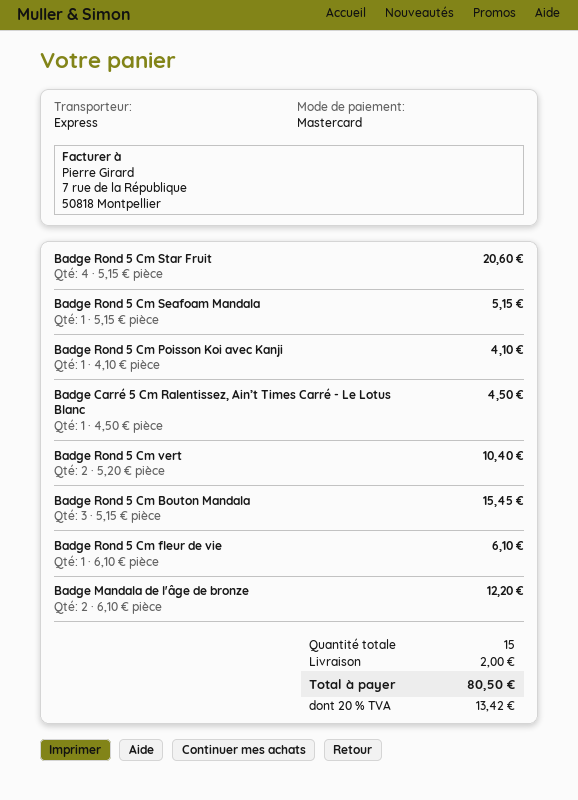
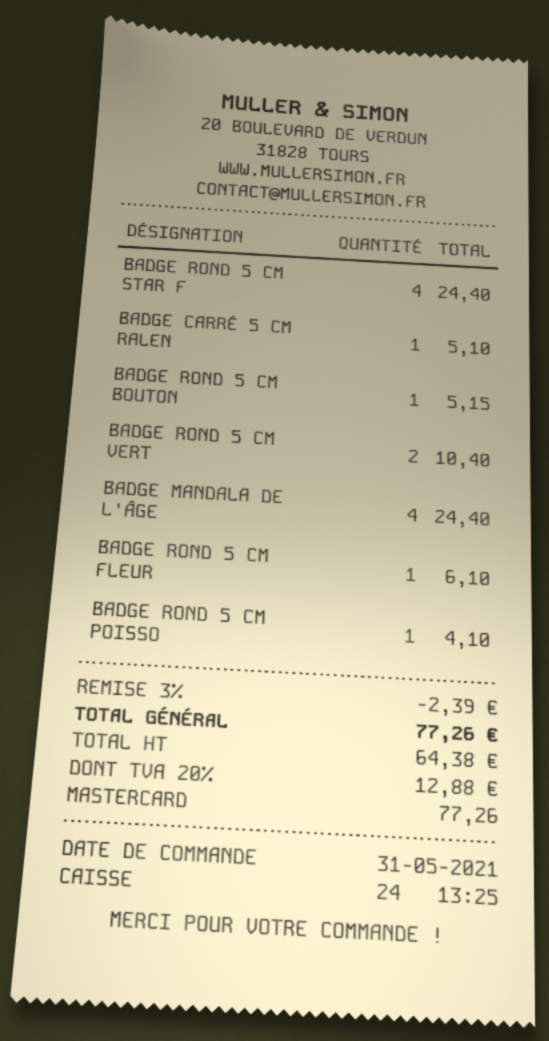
Badge Rond 5 Cm Star Fruit: 4 for 20.60 -> 4 for 24.40
Badge Rond 5 Cm Seafoam Mandala: 1 for 5.15 -> none
Badge Carré 5 Cm Ralentissez, Ain’t Times Carré - Le Lotus Blanc: 1 for 4.50 -> 1 for 5.10
Badge Rond 5 Cm Bouton Mandala: 3 for 15.45 -> 1 for 5.15
Badge Mandala de l'âge de bronze: 2 for 12.20 -> 4 for 24.40
discount: none -> 3% = 2.39
shipping: 2.00 -> none
tax: 20% = 13.42 -> 20% = 12.88
total: 80.50 -> 77.26

